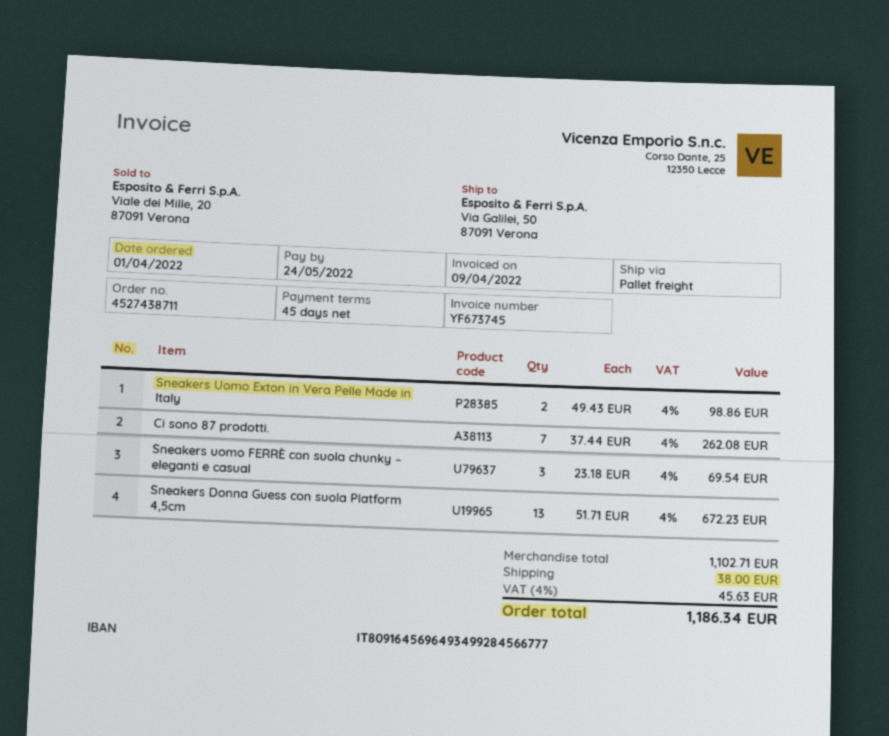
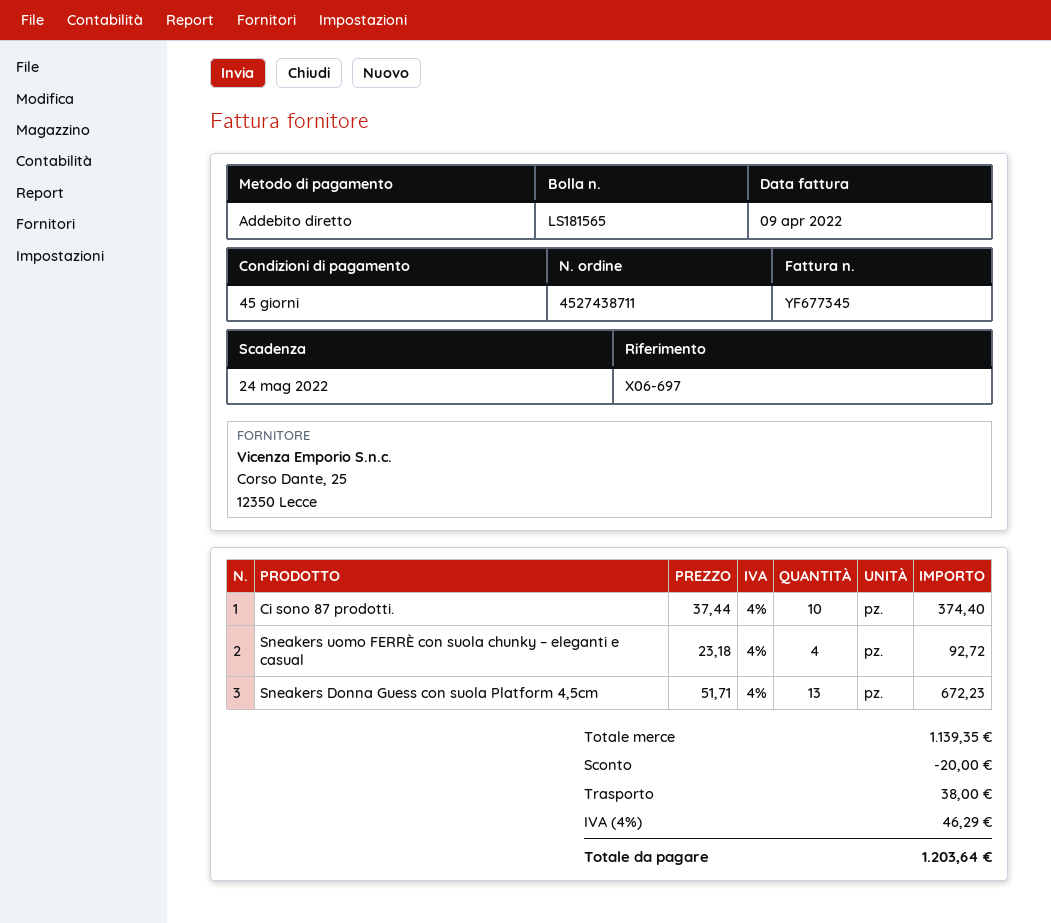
invoice number: YF673745 -> YF677345
Sneakers Uomo Exton in Vera Pelle Made in Italy: 2 x 49.43 = 98.86 -> none
Ci sono 87 prodotti.: 7 x 37.44 = 262.08 -> 10 x 37.44 = 374.40
Sneakers uomo FERRÈ con suola chunky – eleganti e casual: 3 x 23.18 = 69.54 -> 4 x 23.18 = 92.72
subtotal: 1102.71 -> 1139.35
discount: none -> 20.00
tax: 4% = 45.63 -> 4% = 46.29
total: 1186.34 -> 1203.64

